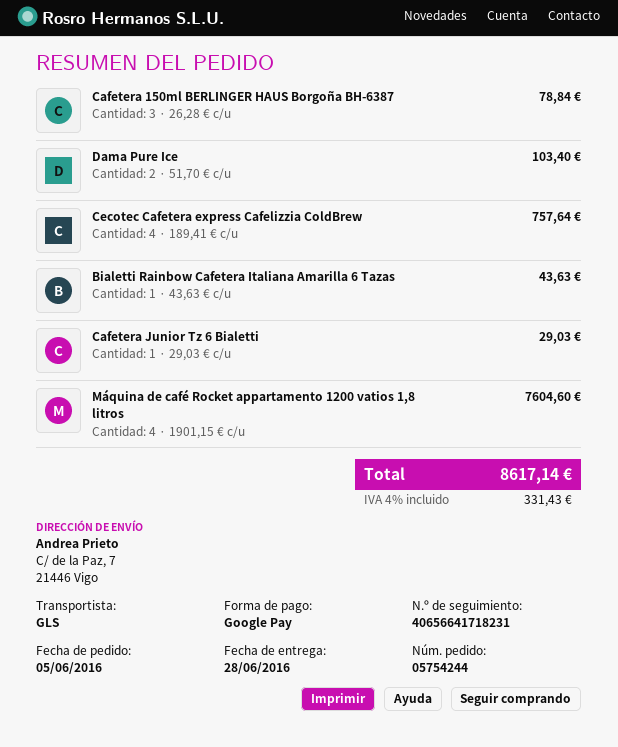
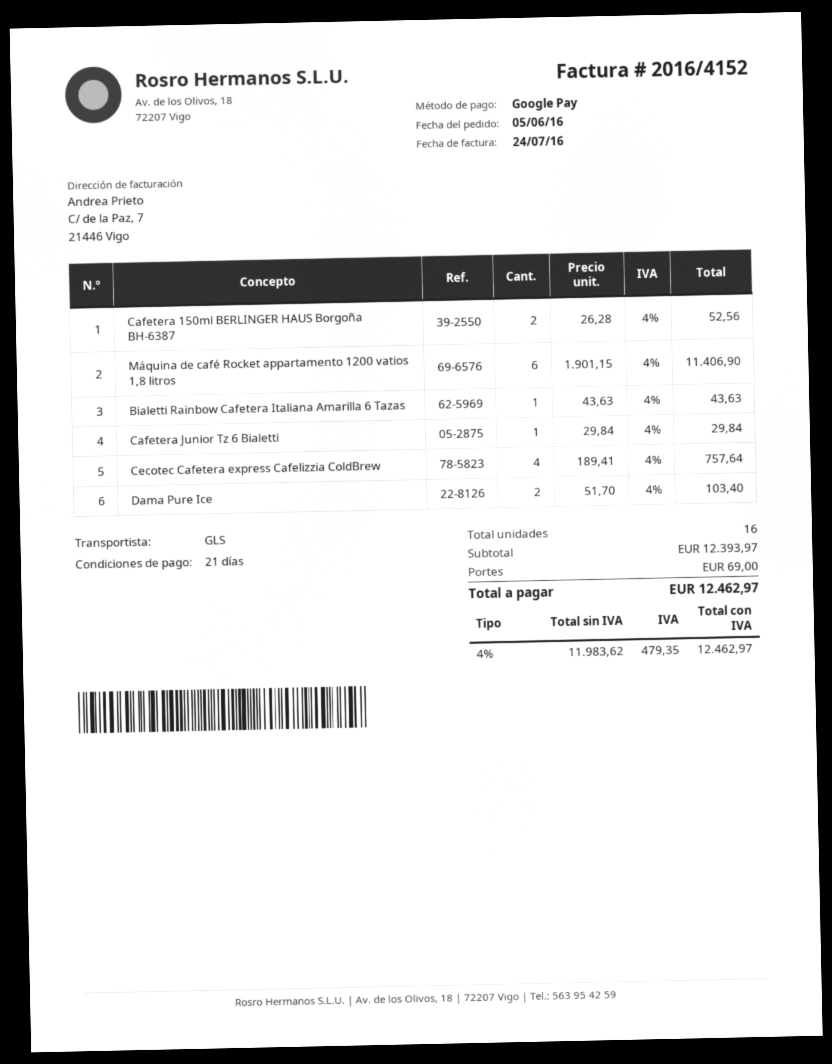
Cafetera 150ml BERLINGER HAUS Borgoña BH-6387: 3 x 26.28 = 78.84 -> 2 x 26.28 = 52.56
Cafetera Junior Tz 6 Bialetti: 1 x 29.03 = 29.03 -> 1 x 29.84 = 29.84
Máquina de café Rocket appartamento 1200 vatios 1,8 litros: 4 x 1901.15 = 7604.60 -> 6 x 1901.15 = 11406.90
shipping: none -> 69.00
tax: 4% = 331.43 -> 4% = 479.35
total: 8617.14 -> 12462.97

